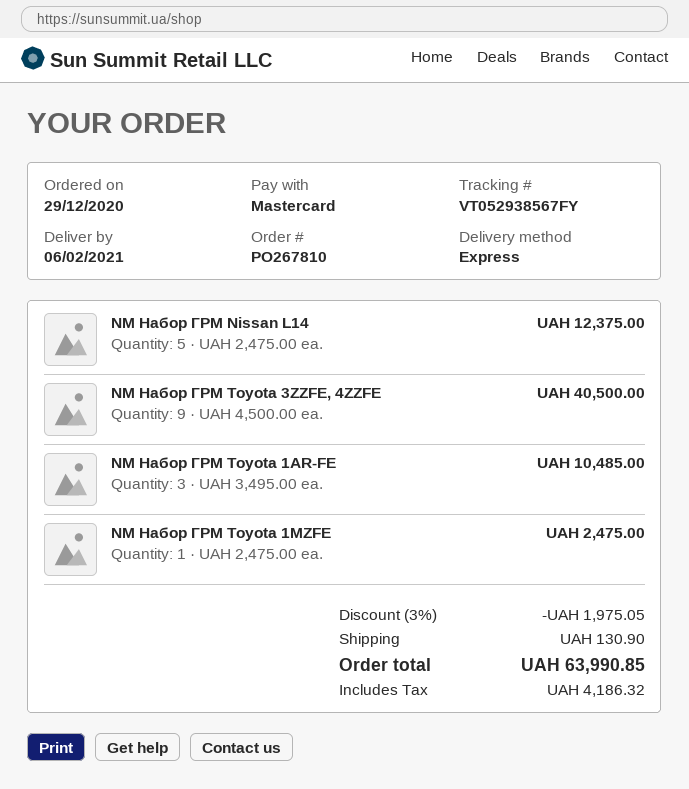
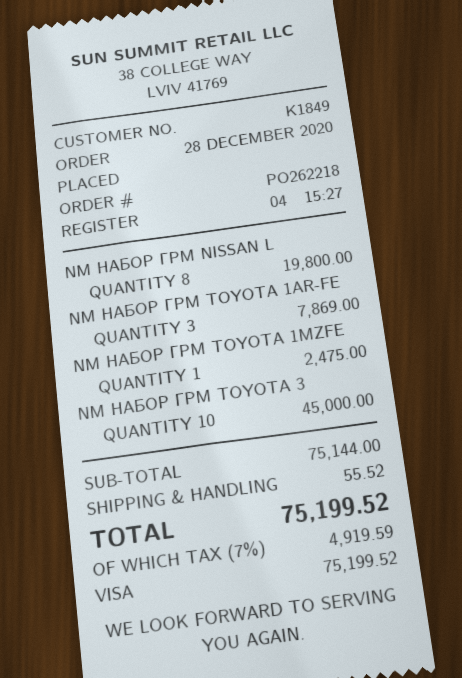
order number: PO267810 -> PO262218
order date: 2020-12-29 -> 2020-12-28
payment method: Mastercard -> Visa
NM Набор ГРМ Nissan L14: 5 for 12375.00 -> 8 for 19800.00
NM Набор ГРМ Toyota 3ZZFE, 4ZZFE: 9 for 40500.00 -> 10 for 45000.00
NM Набор ГРМ Toyota 1AR-FE: 3 for 10485.00 -> 3 for 7869.00
discount: 3% = 1975.05 -> none
shipping: 130.90 -> 55.52
tax: 4186.32 -> 4919.59
total: 63990.85 -> 75199.52

